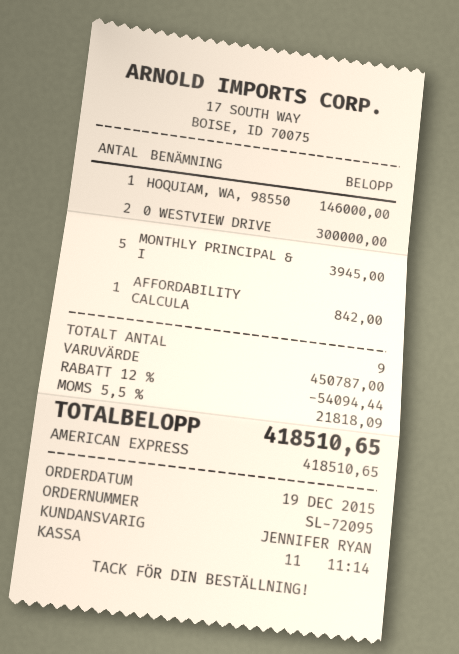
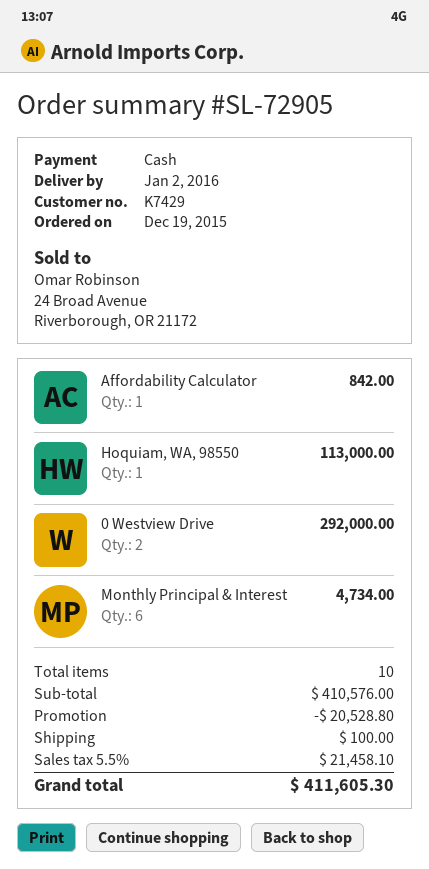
order number: SL-72095 -> SL-72905
payment method: American Express -> cash
HOQUIAM, WA, 98550: 1 for 146000.00 -> 1 for 113000.00
0 WESTVIEW DRIVE: 2 for 300000.00 -> 2 for 292000.00
MONTHLY PRINCIPAL & I: 5 for 3945.00 -> 6 for 4734.00
total quantity: 9 -> 10
subtotal: 450787.00 -> 410576.00
discount: 54094.44 -> 20528.80
shipping: none -> 100.00
tax: 5.5% = 21818.09 -> 5.5% = 21458.10
total: 418510.65 -> 411605.30

